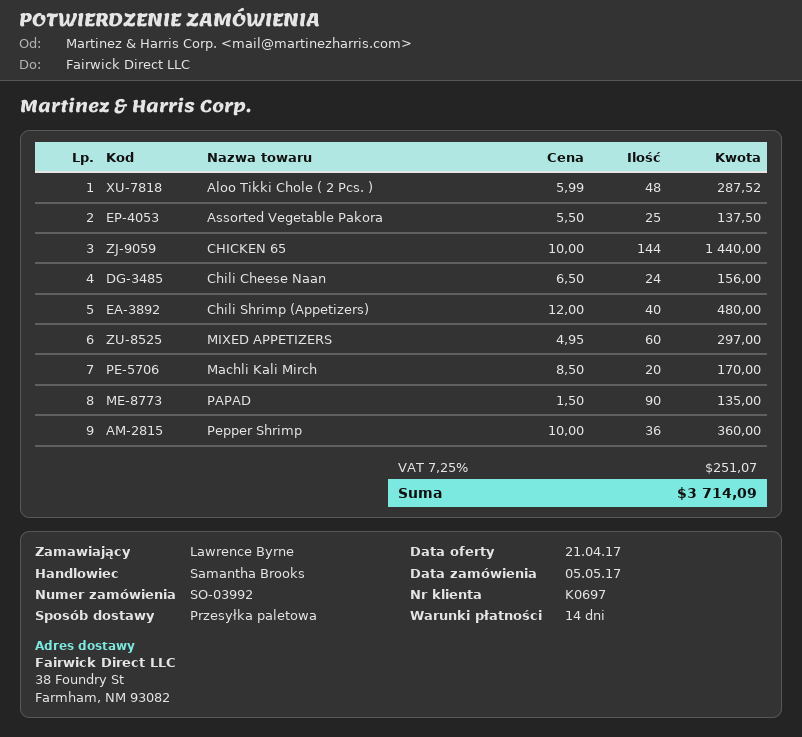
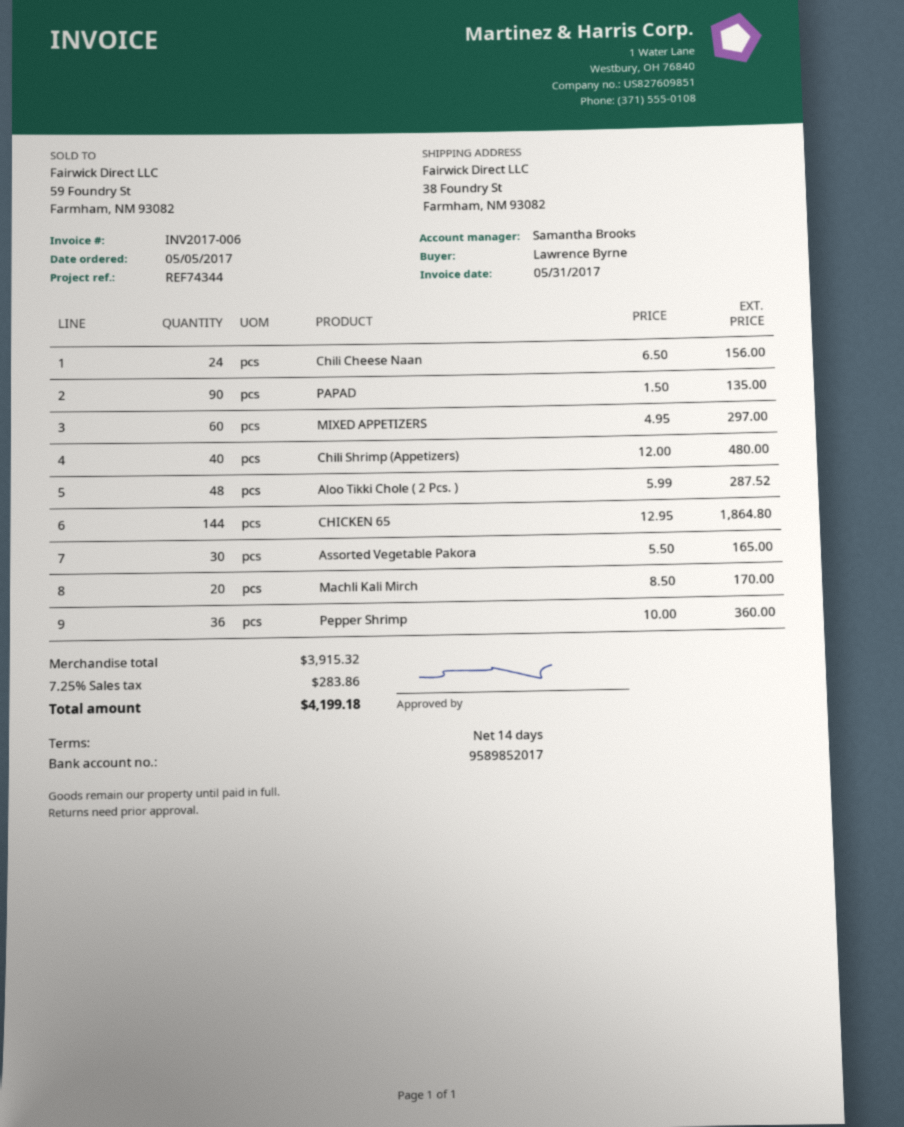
Assorted Vegetable Pakora: 25 x 5.50 = 137.50 -> 30 x 5.50 = 165.00
CHICKEN 65: 144 x 10.00 = 1440.00 -> 144 x 12.95 = 1864.80
tax: 7.25% = 251.07 -> 7.25% = 283.86
total: 3714.09 -> 4199.18

